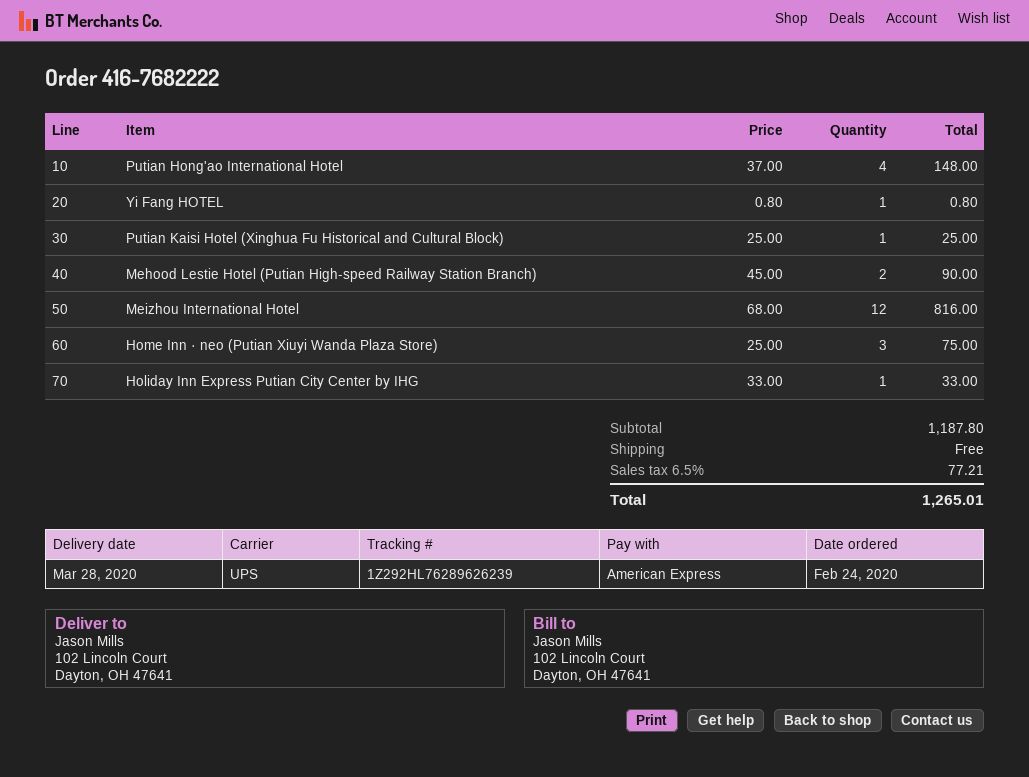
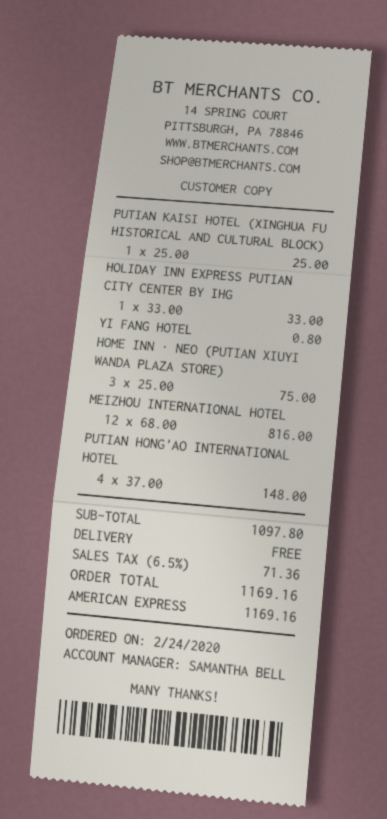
Mehood Lestie Hotel (Putian High-speed Railway Station Branch): 2 x 45.00 = 90.00 -> none
subtotal: 1187.80 -> 1097.80
tax: 6.5% = 77.21 -> 6.5% = 71.36
total: 1265.01 -> 1169.16

